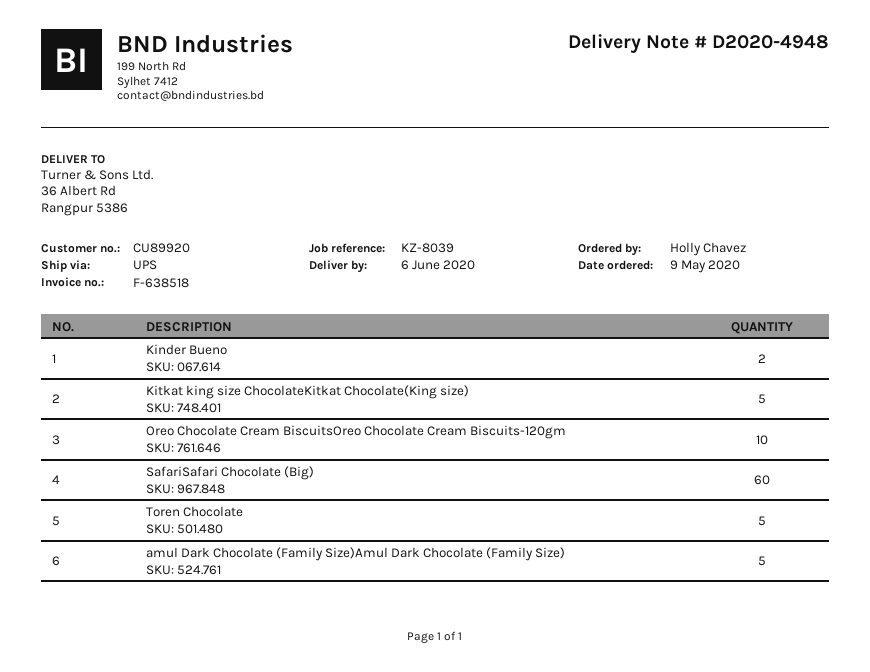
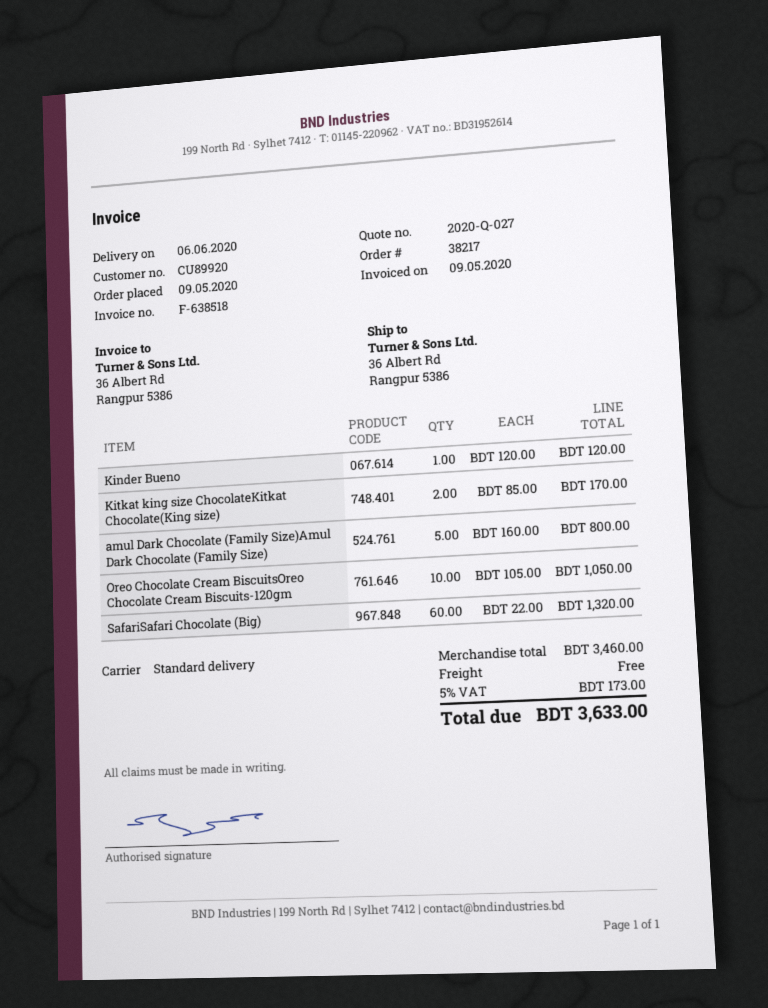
shipping method: UPS -> standard
Kinder Bueno: 2 -> 1
Kitkat king size ChocolateKitkat Chocolate(King size): 5 -> 2
Toren Chocolate: 5 -> none

